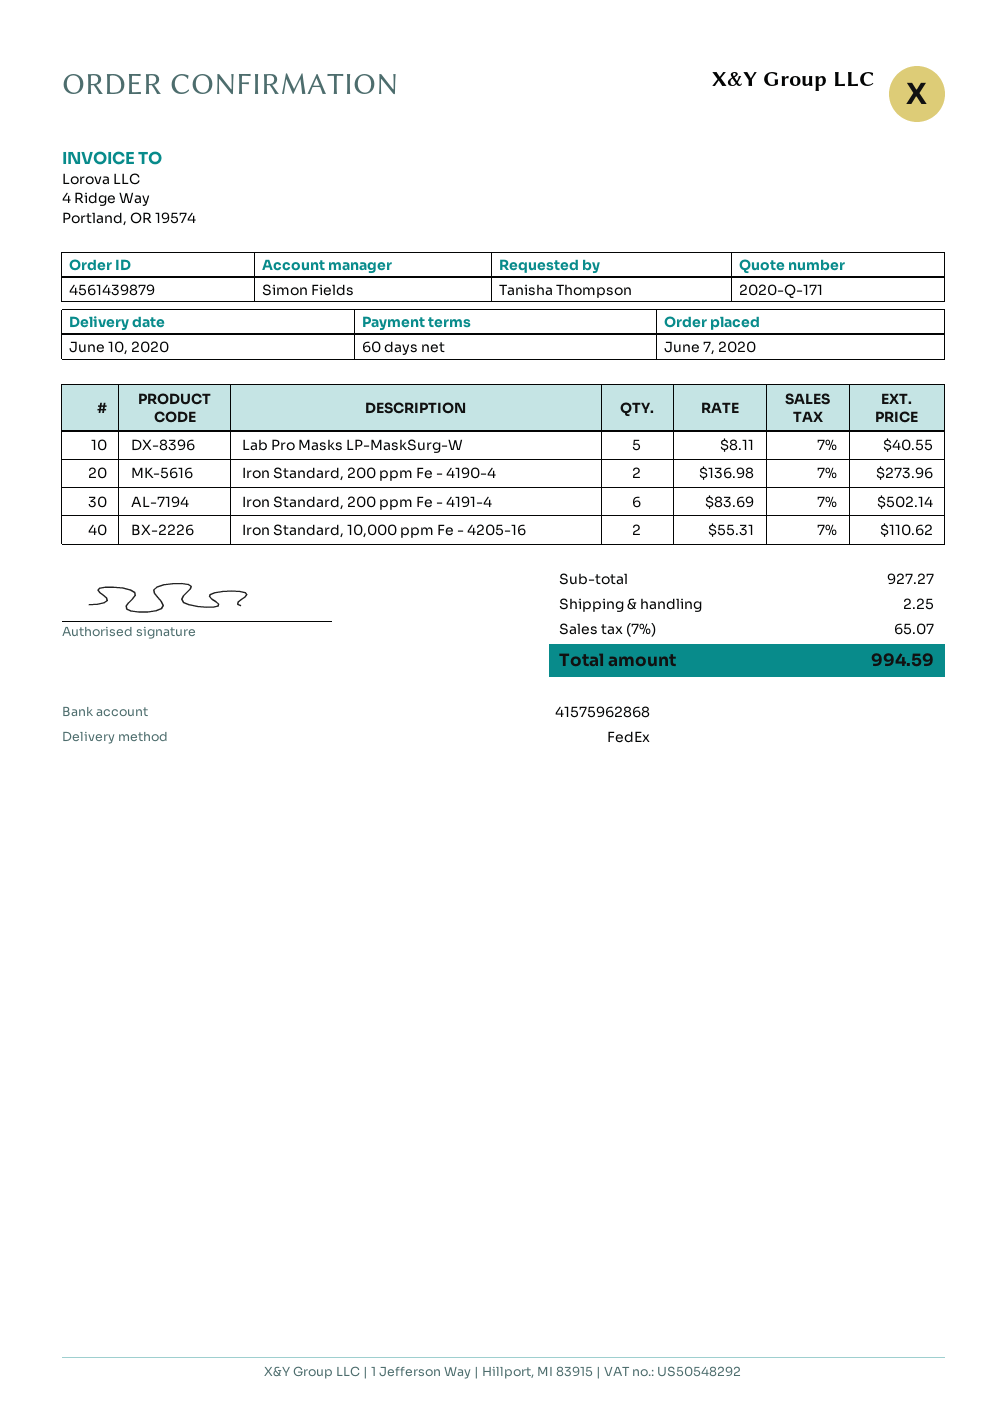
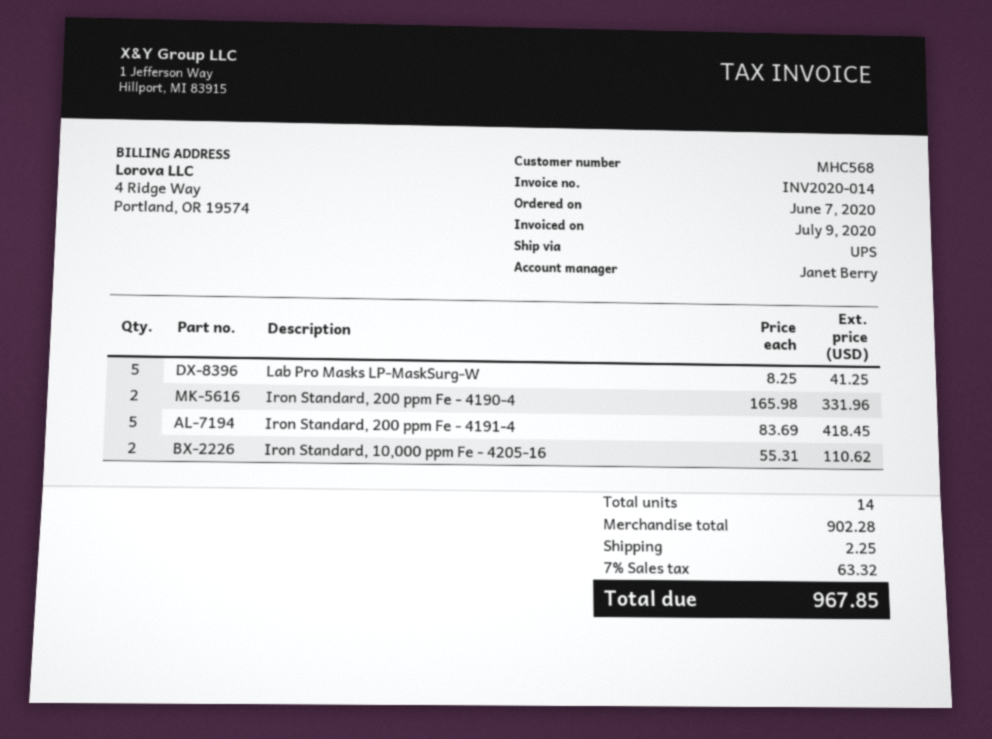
sales rep: Simon Fields -> Janet Berry
shipping method: FedEx -> UPS
Lab Pro Masks LP-MaskSurg-W: 5 x 8.11 = 40.55 -> 5 x 8.25 = 41.25
Iron Standard, 200 ppm Fe - 4190-4: 2 x 136.98 = 273.96 -> 2 x 165.98 = 331.96
Iron Standard, 200 ppm Fe - 4191-4: 6 x 83.69 = 502.14 -> 5 x 83.69 = 418.45
subtotal: 927.27 -> 902.28
tax: 7% = 65.07 -> 7% = 63.32
total: 994.59 -> 967.85

